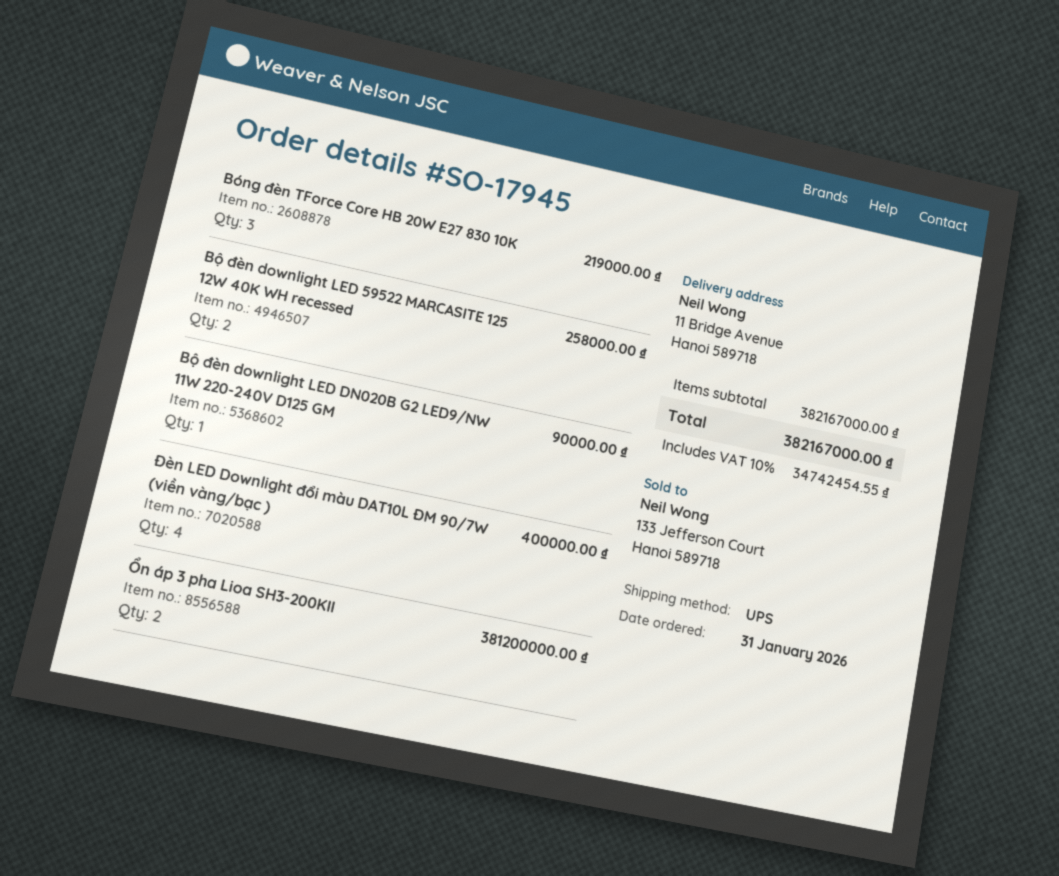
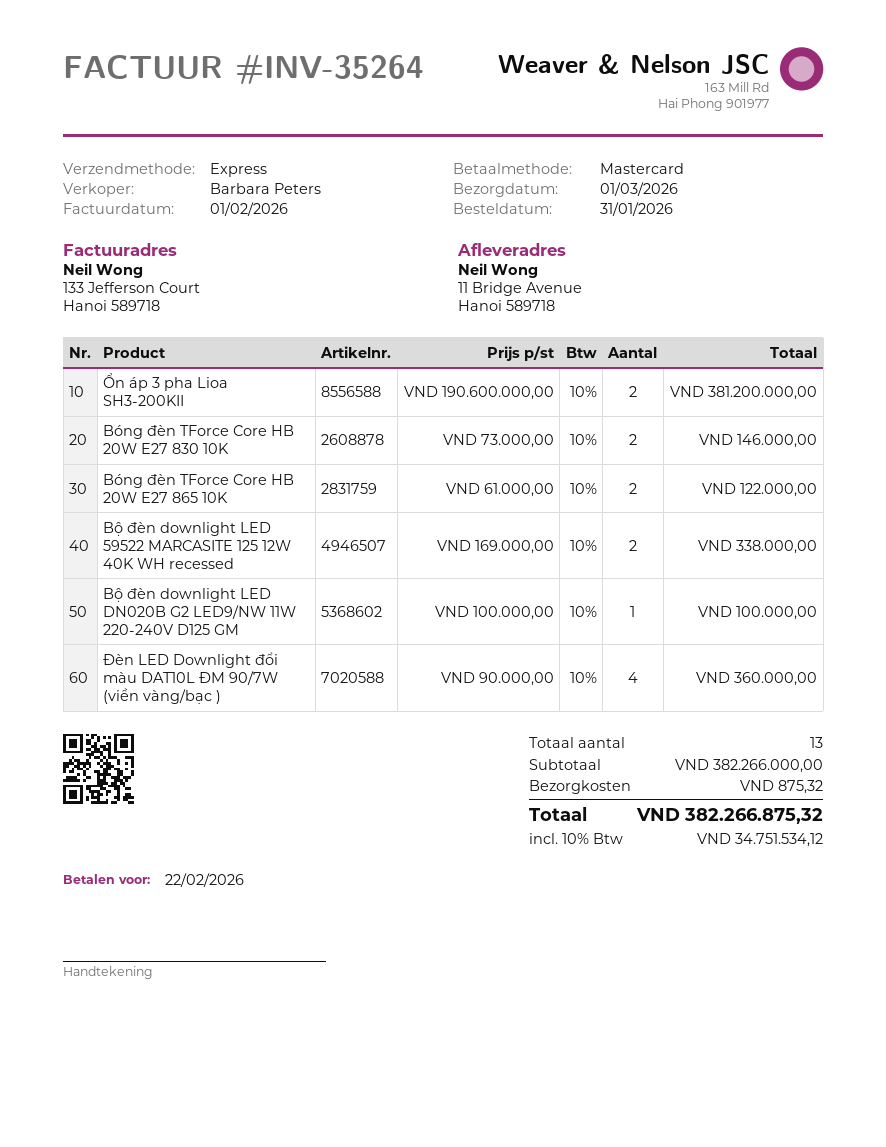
shipping method: UPS -> express
Bóng đèn TForce Core HB 20W E27 830 10K: 3 for 219000.00 -> 2 for 146000.00
Bộ đèn downlight LED 59522 MARCASITE 125 12W 40K WH recessed: 2 for 258000.00 -> 2 for 338000.00
Bộ đèn downlight LED DN020B G2 LED9/NW 11W 220-240V D125 GM: 1 for 90000.00 -> 1 for 100000.00
Đèn LED Downlight đổi màu DAT10L ĐM 90/7W (viền vàng/bạc ): 4 for 400000.00 -> 4 for 360000.00
Bóng đèn TForce Core HB 20W E27 865 10K: none -> 2 for 122000.00
subtotal: 382167000.00 -> 382266000.00
shipping: none -> 875.32
tax: 10% = 34742454.55 -> 10% = 34751534.12
total: 382167000.00 -> 382266875.32

